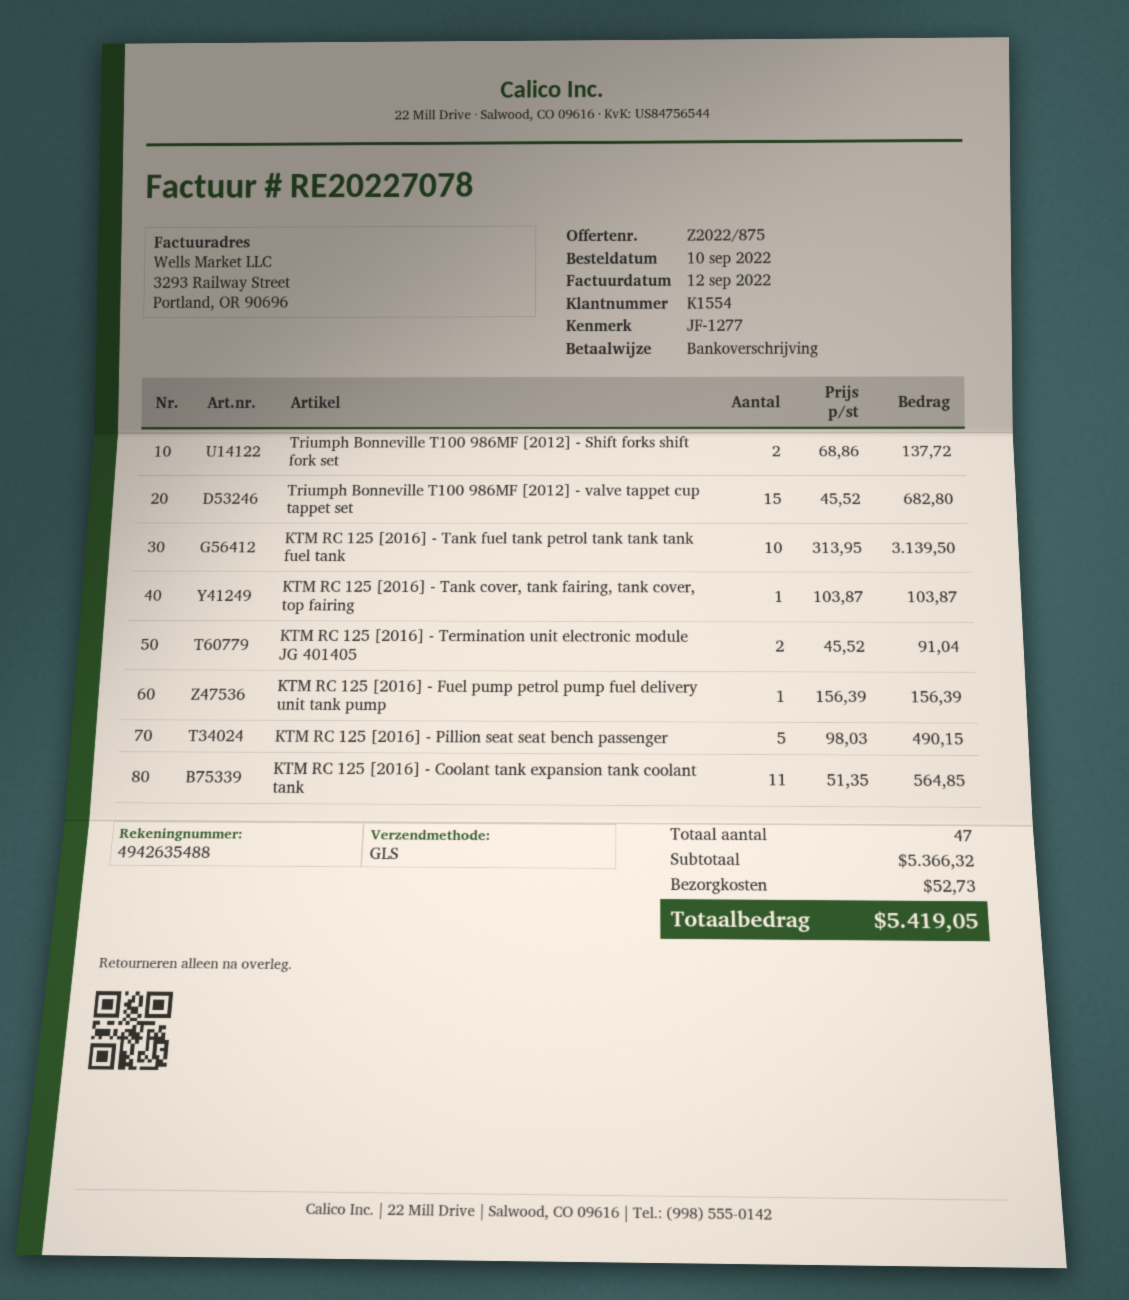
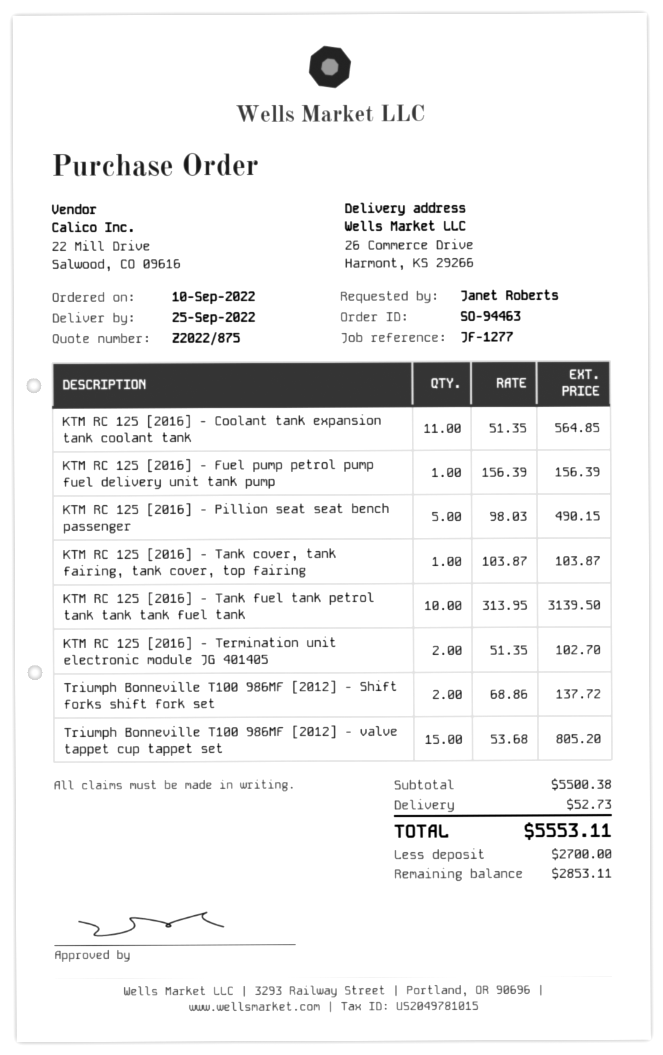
Triumph Bonneville T100 986MF [2012] - valve tappet cup tappet set: 15 x 45.52 = 682.80 -> 15 x 53.68 = 805.20
KTM RC 125 [2016] - Termination unit electronic module JG 401405: 2 x 45.52 = 91.04 -> 2 x 51.35 = 102.70
subtotal: 5366.32 -> 5500.38
total: 5419.05 -> 5553.11

